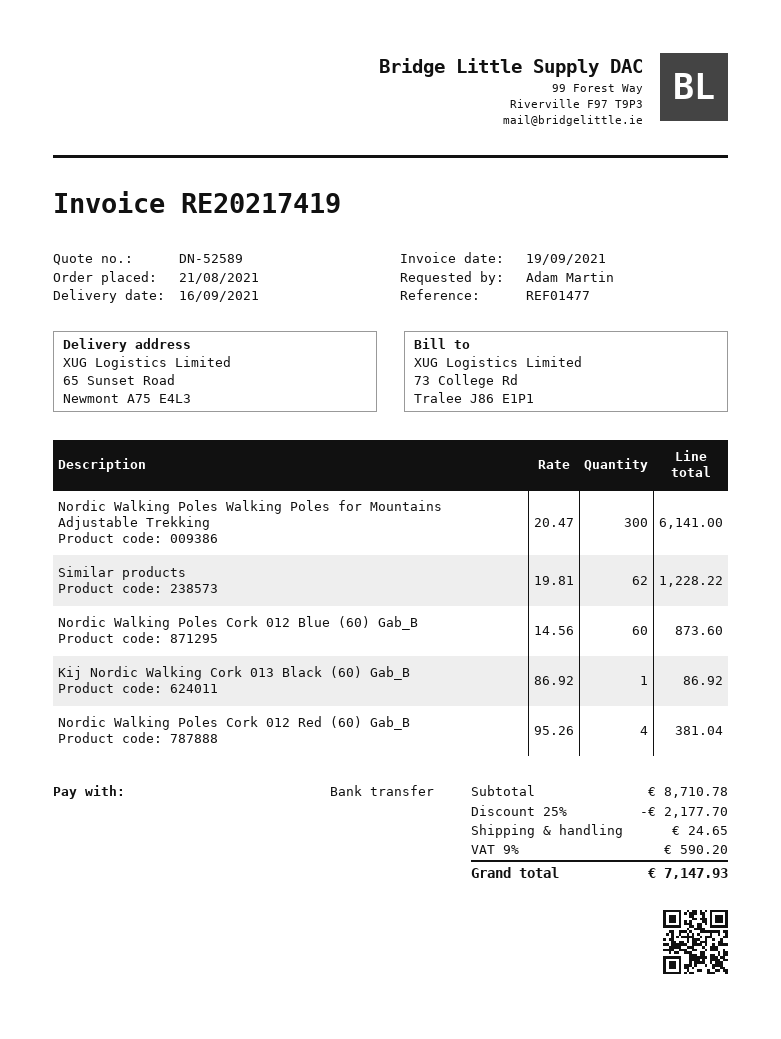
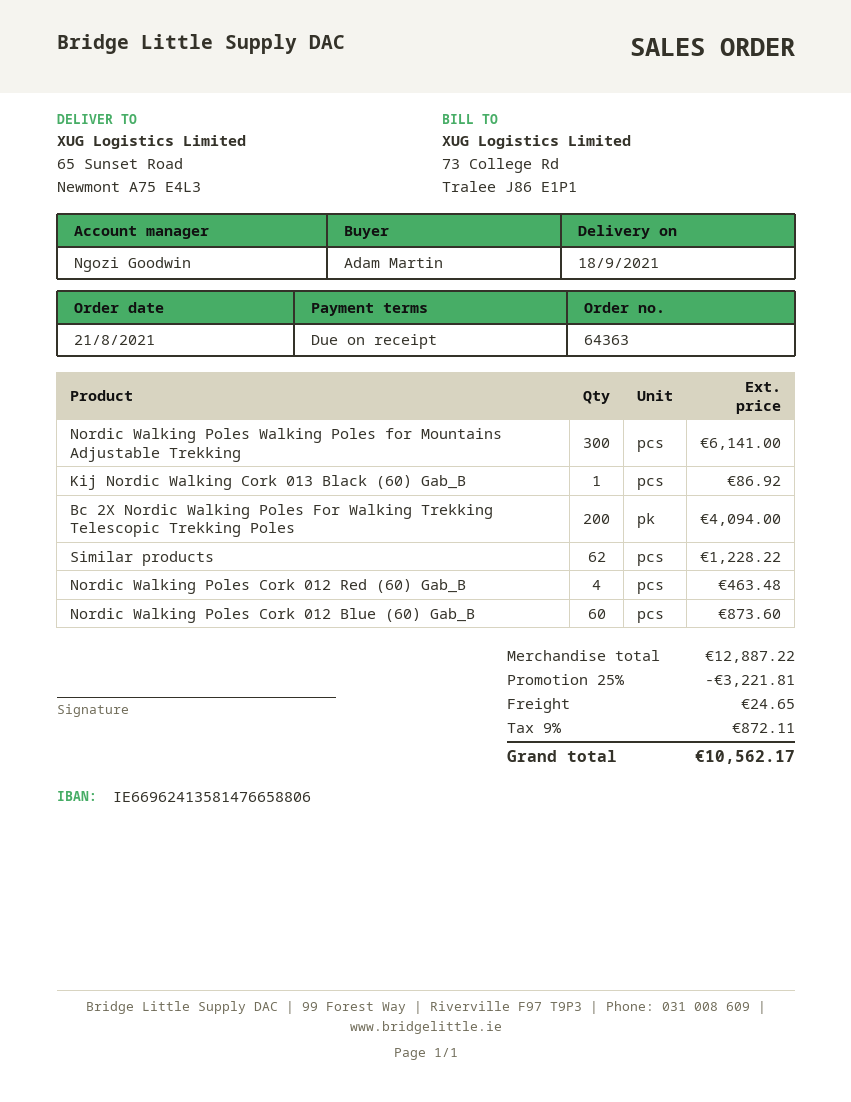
delivery date: 2021-09-16 -> 2021-09-18
Nordic Walking Poles Cork 012 Red (60) Gab_B: 4 for 381.04 -> 4 for 463.48
Bc 2X Nordic Walking Poles For Walking Trekking Telescopic Trekking Poles: none -> 200 for 4094.00
subtotal: 8710.78 -> 12887.22
discount: 25% = 2177.70 -> 25% = 3221.81
tax: 9% = 590.20 -> 9% = 872.11
total: 7147.93 -> 10562.17

